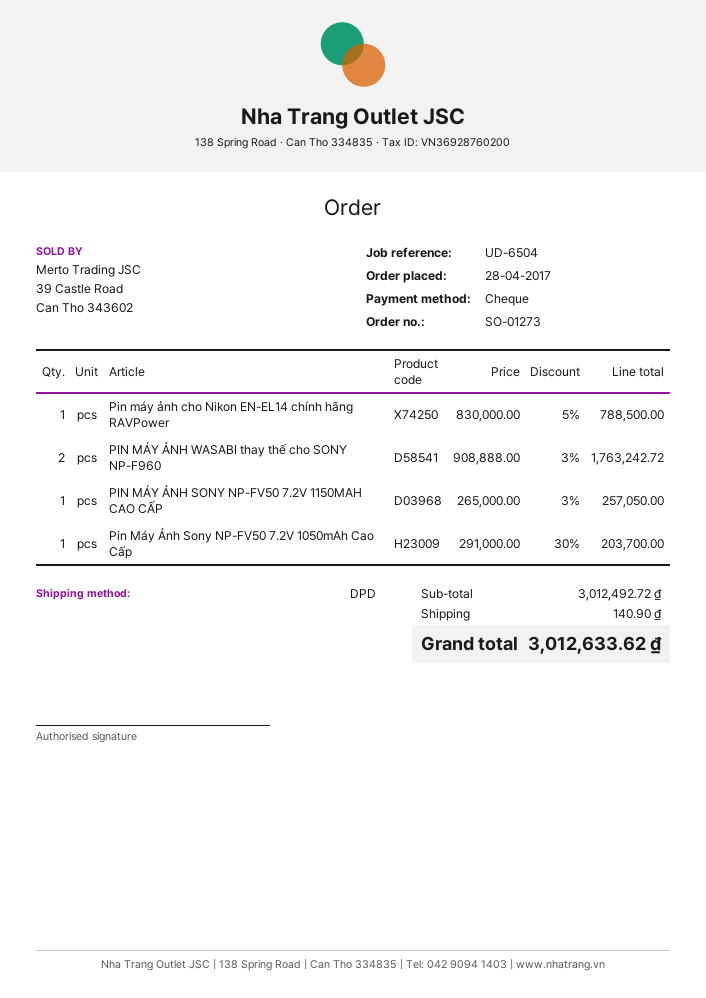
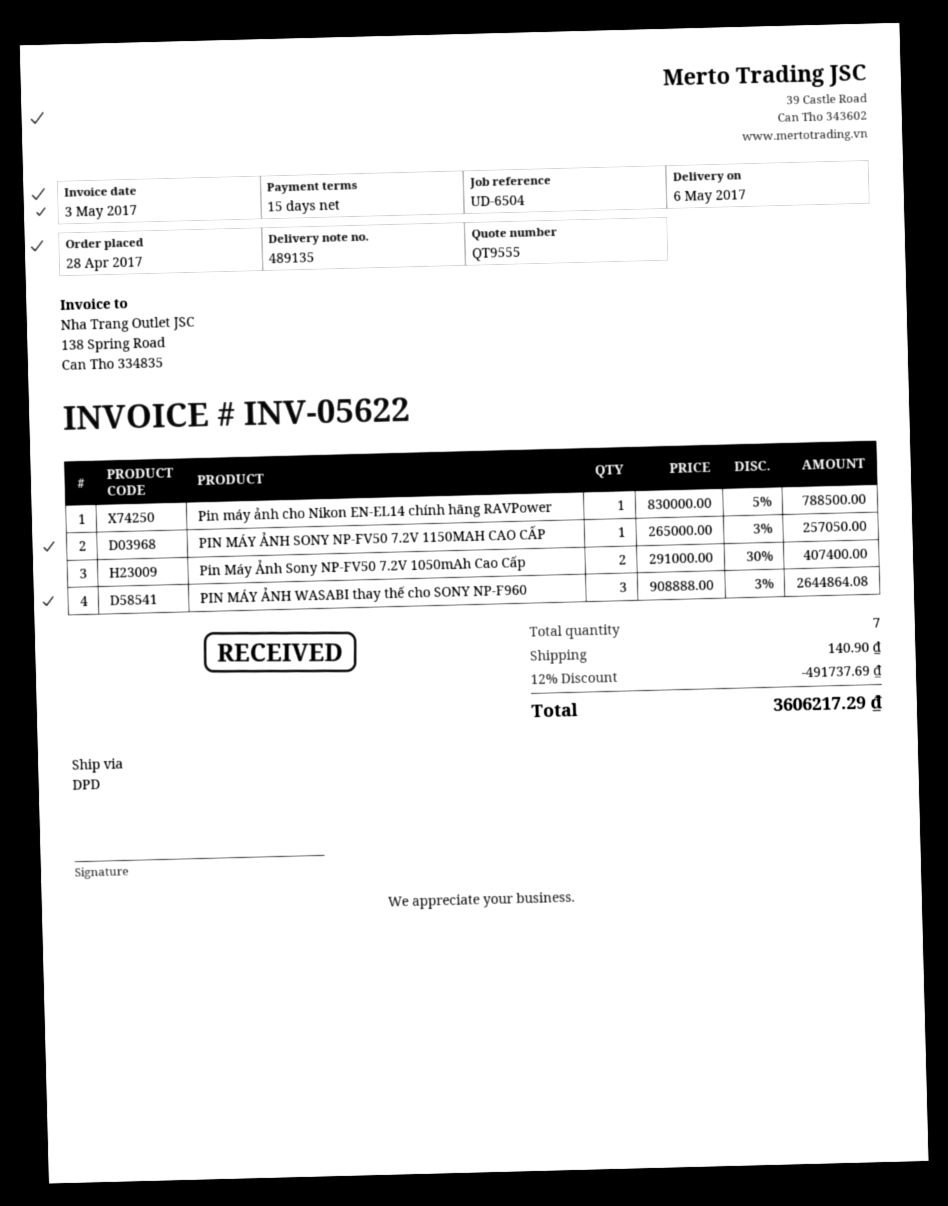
PIN MÁY ẢNH WASABI thay thế cho SONY NP-F960: 2 x 908888.00 - 3% = 1763242.72 -> 3 x 908888.00 - 3% = 2644864.08
Pin Máy Ảnh Sony NP-FV50 7.2V 1050mAh Cao Cấp: 1 x 291000.00 - 30% = 203700.00 -> 2 x 291000.00 - 30% = 407400.00
discount: none -> 12% = 491737.69
total: 3012633.62 -> 3606217.29

